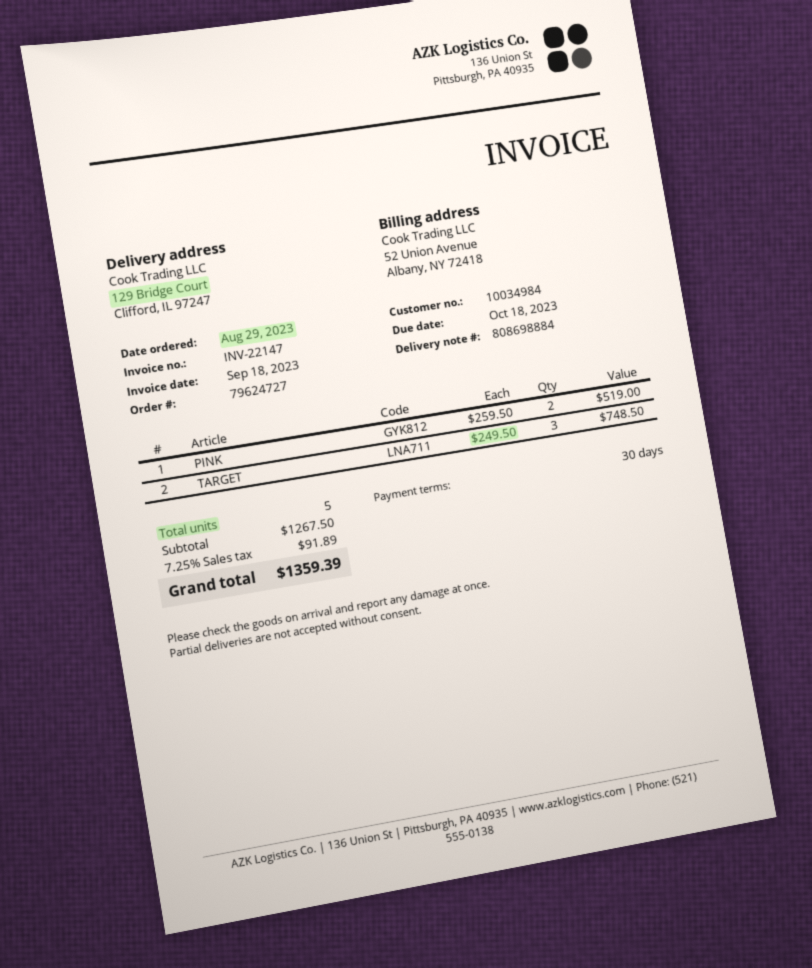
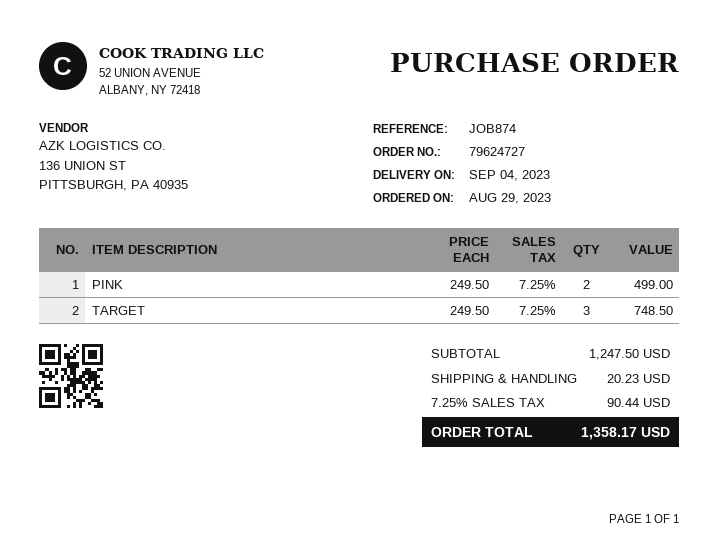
PINK: 2 x 259.50 = 519.00 -> 2 x 249.50 = 499.00
subtotal: 1267.50 -> 1247.50
shipping: none -> 20.23
tax: 7.25% = 91.89 -> 7.25% = 90.44
total: 1359.39 -> 1358.17

